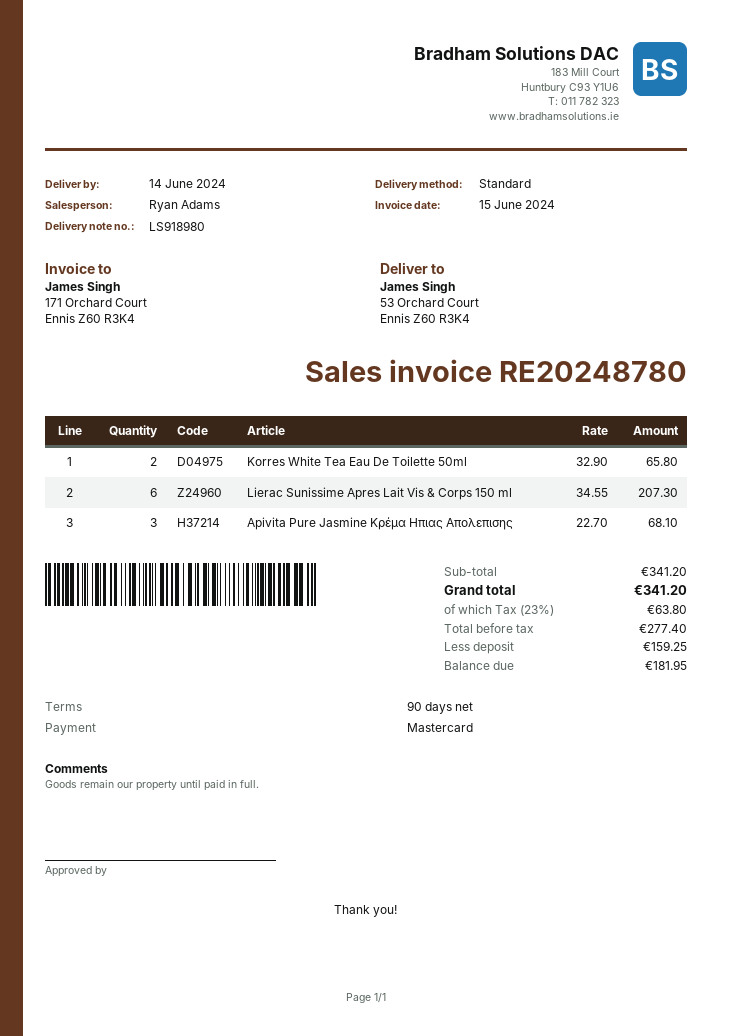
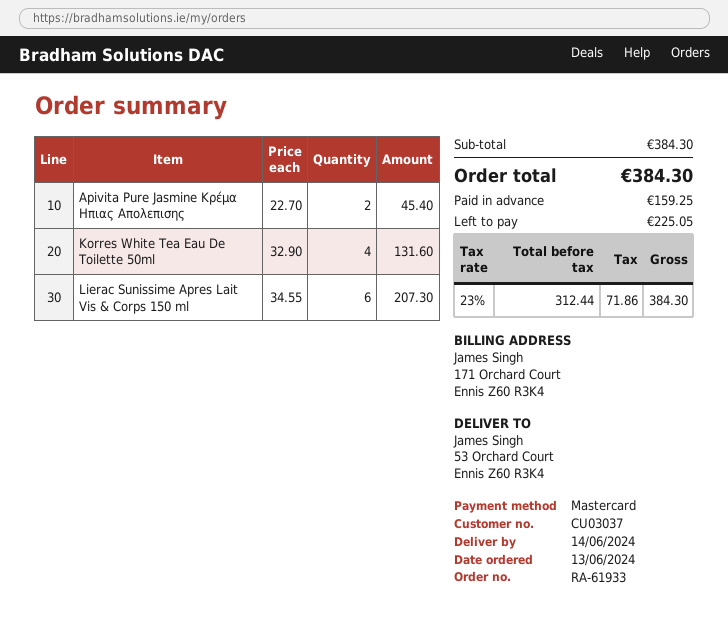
Korres White Tea Eau De Toilette 50ml: 2 x 32.90 = 65.80 -> 4 x 32.90 = 131.60
Apivita Pure Jasmine Κρέμα Ηπιας Απολεπισης: 3 x 22.70 = 68.10 -> 2 x 22.70 = 45.40
subtotal: 341.20 -> 384.30
net: 277.40 -> 312.44
tax: 23% = 63.80 -> 23% = 71.86
total: 341.20 -> 384.30
balance: 181.95 -> 225.05

